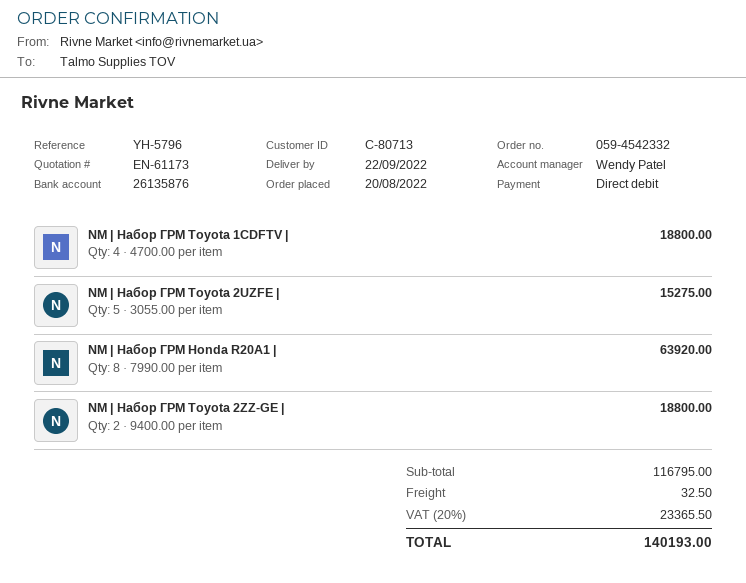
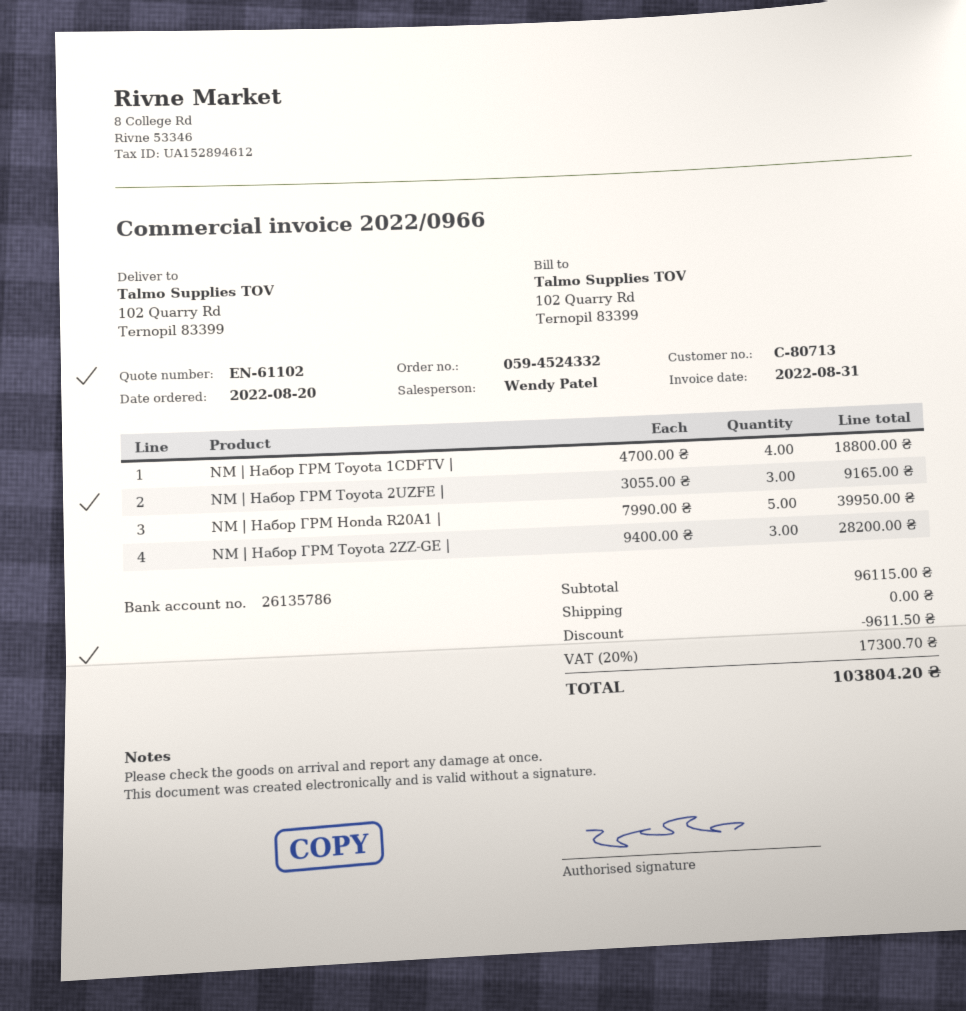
quote number: EN-61173 -> EN-61102
order number: 059-4542332 -> 059-4524332
bank account: 26135876 -> 26135786
NM | Набор ГРМ Toyota 2UZFE |: 5 x 3055.00 = 15275.00 -> 3 x 3055.00 = 9165.00
NM | Набор ГРМ Honda R20A1 |: 8 x 7990.00 = 63920.00 -> 5 x 7990.00 = 39950.00
NM | Набор ГРМ Toyota 2ZZ-GE |: 2 x 9400.00 = 18800.00 -> 3 x 9400.00 = 28200.00
subtotal: 116795.00 -> 96115.00
discount: none -> 9611.50
shipping: 32.50 -> 0.00
tax: 20% = 23365.50 -> 20% = 17300.70
total: 140193.00 -> 103804.20

